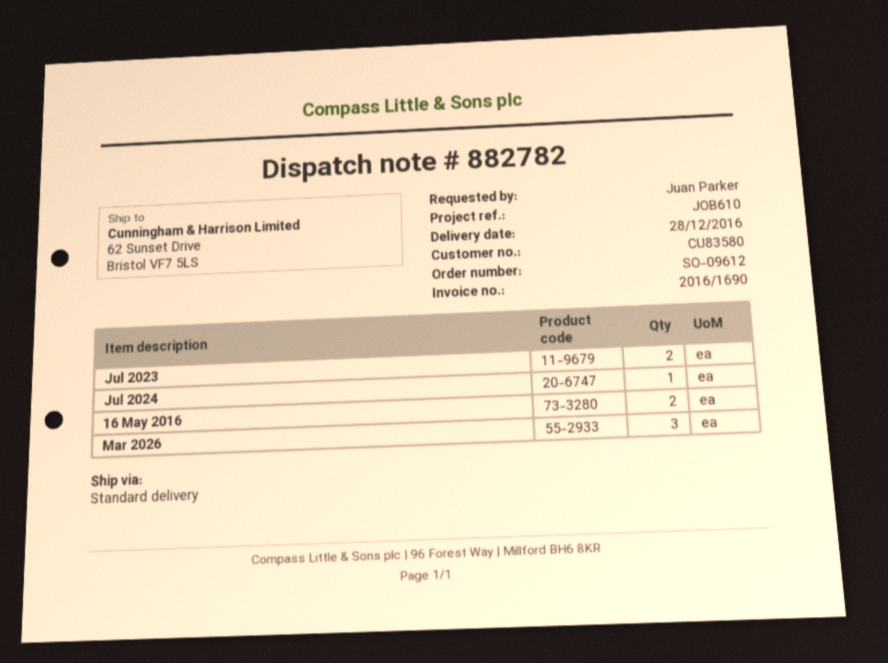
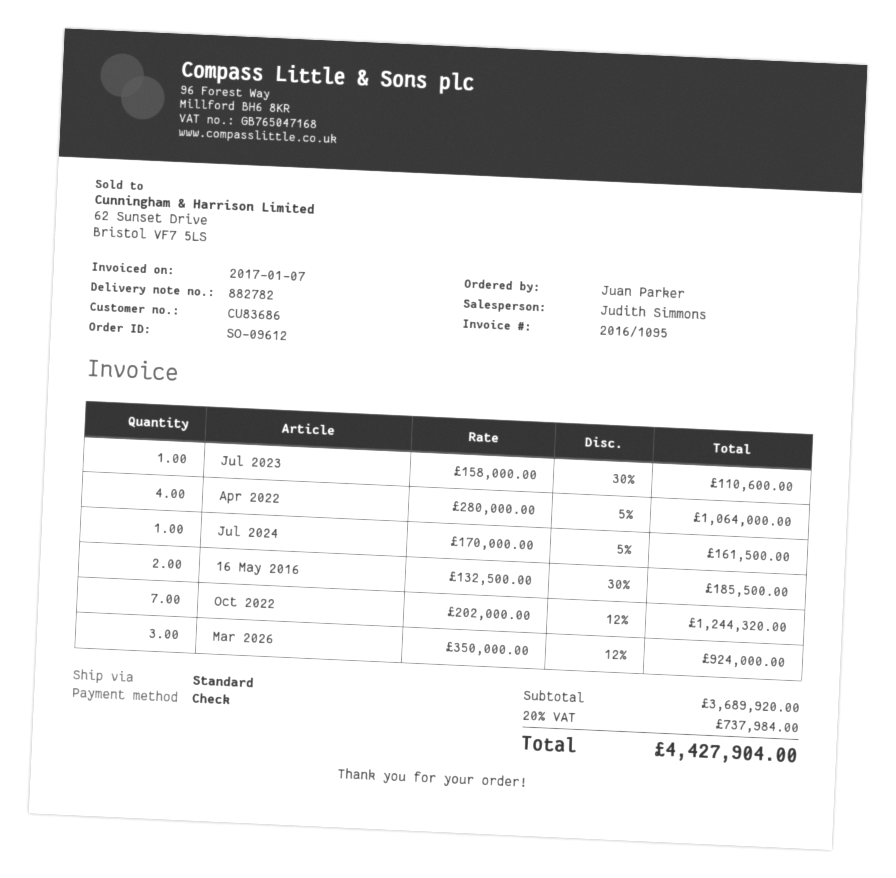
invoice number: 2016/1690 -> 2016/1095
customer number: CU83580 -> CU83686
Jul 2023: 2 -> 1
Apr 2022: none -> 4
Oct 2022: none -> 7

